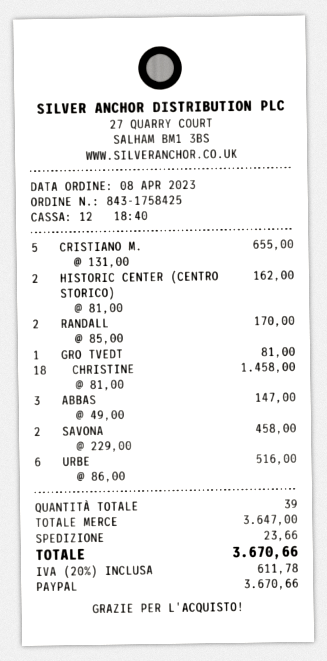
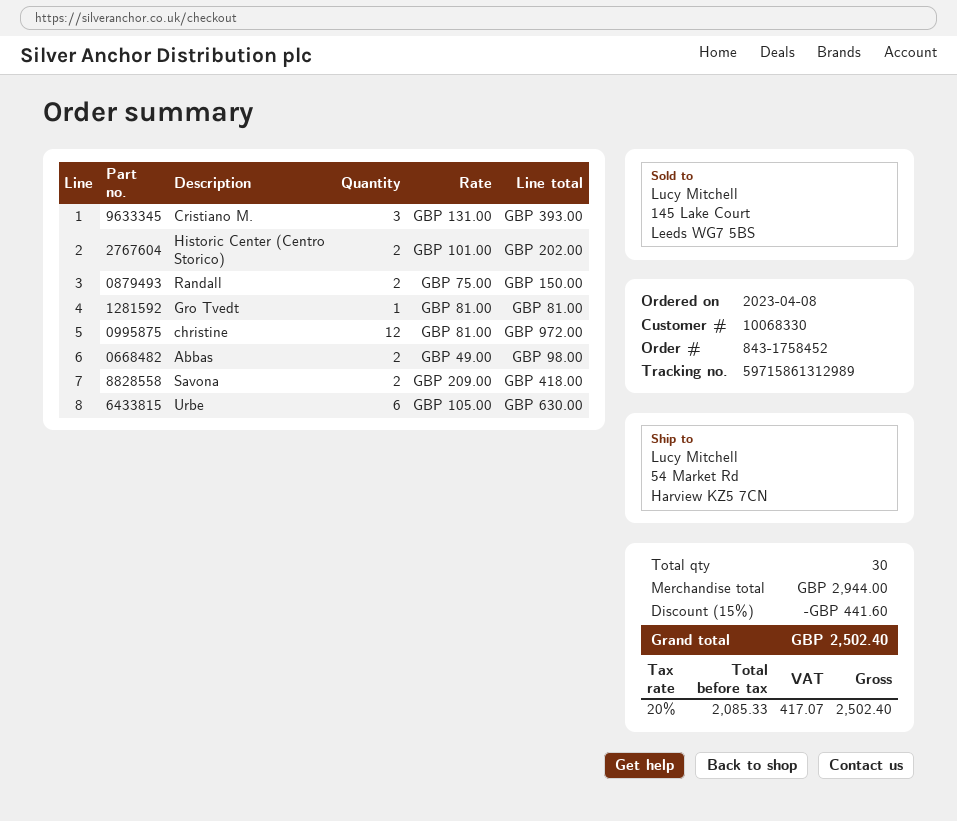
order number: 843-1758425 -> 843-1758452
CRISTIANO M.: 5 x 131.00 = 655.00 -> 3 x 131.00 = 393.00
HISTORIC CENTER (CENTRO STORICO): 2 x 81.00 = 162.00 -> 2 x 101.00 = 202.00
RANDALL: 2 x 85.00 = 170.00 -> 2 x 75.00 = 150.00
CHRISTINE: 18 x 81.00 = 1458.00 -> 12 x 81.00 = 972.00
ABBAS: 3 x 49.00 = 147.00 -> 2 x 49.00 = 98.00
SAVONA: 2 x 229.00 = 458.00 -> 2 x 209.00 = 418.00
URBE: 6 x 86.00 = 516.00 -> 6 x 105.00 = 630.00
total quantity: 39 -> 30
subtotal: 3647.00 -> 2944.00
discount: none -> 15% = 441.60
shipping: 23.66 -> none
tax: 20% = 611.78 -> 20% = 417.07
total: 3670.66 -> 2502.40

